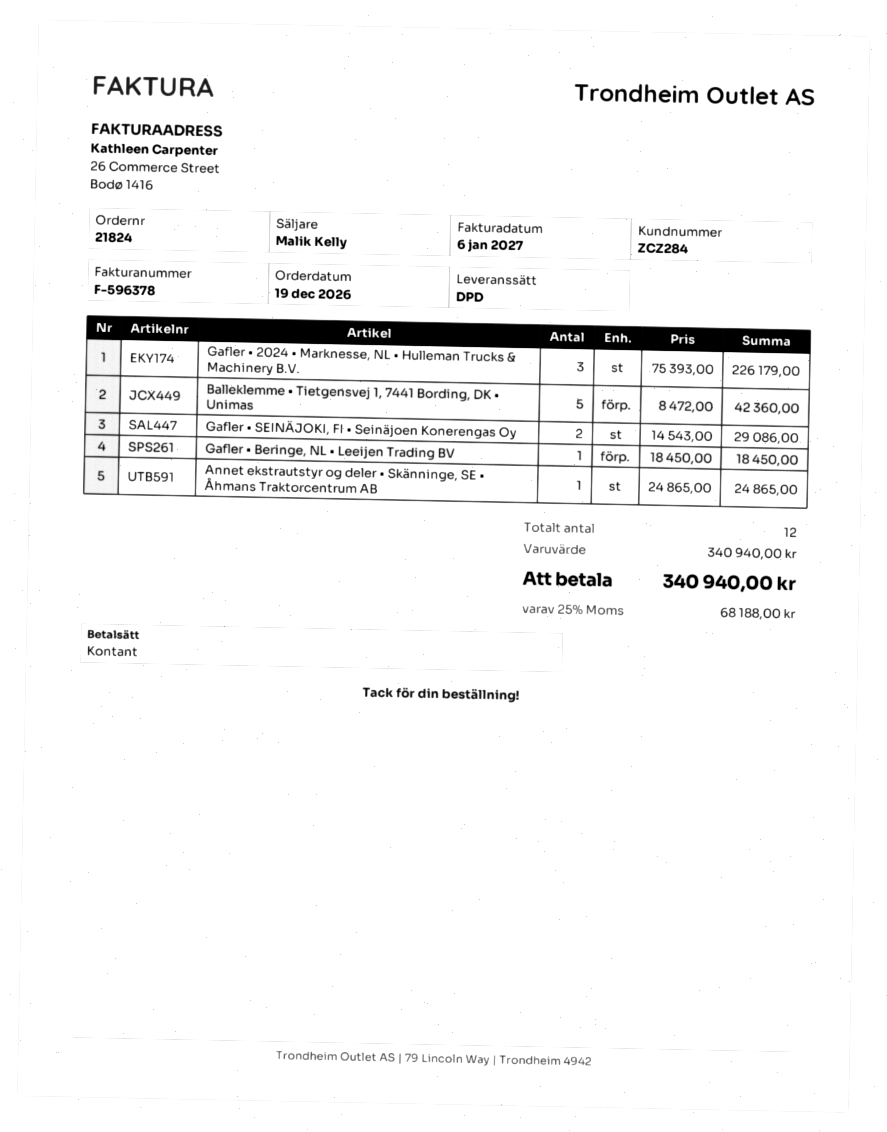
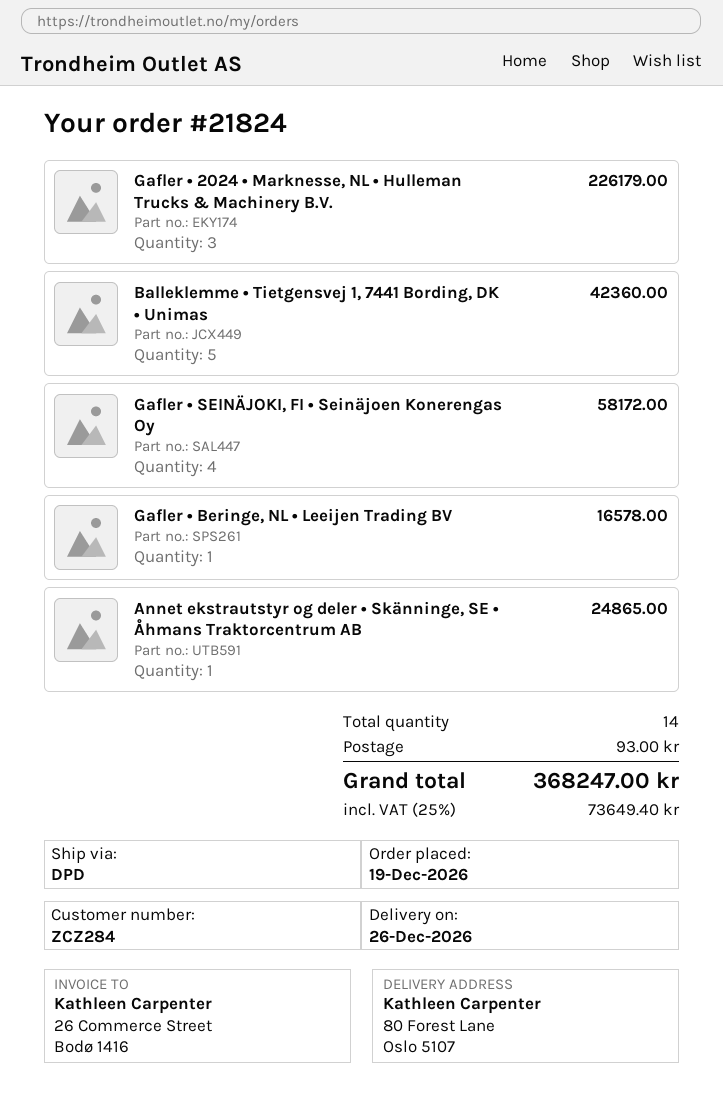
Gafler • SEINÄJOKI, FI • Seinäjoen Konerengas Oy: 2 for 29086.00 -> 4 for 58172.00
Gafler • Beringe, NL • Leeijen Trading BV: 1 for 18450.00 -> 1 for 16578.00
total quantity: 12 -> 14
shipping: none -> 93.00
tax: 25% = 68188.00 -> 25% = 73649.40
total: 340940.00 -> 368247.00

